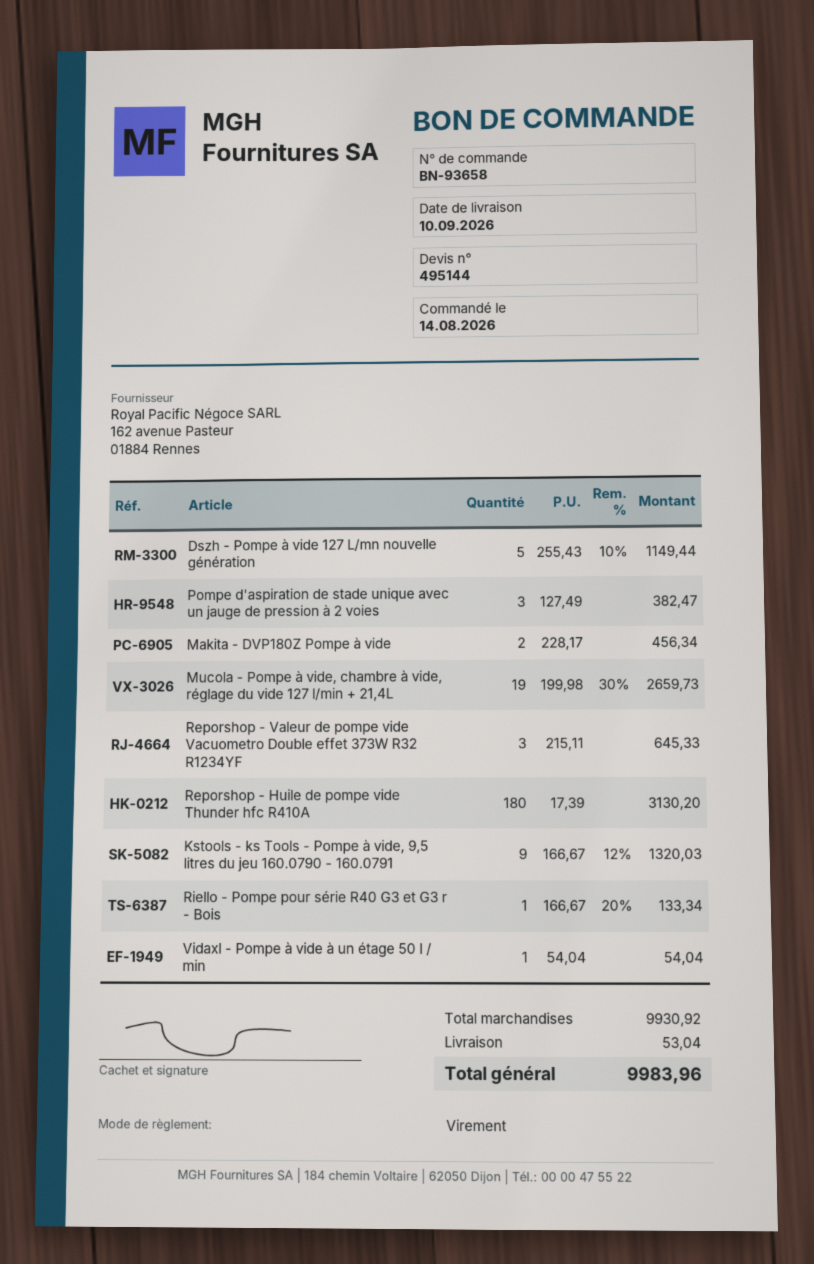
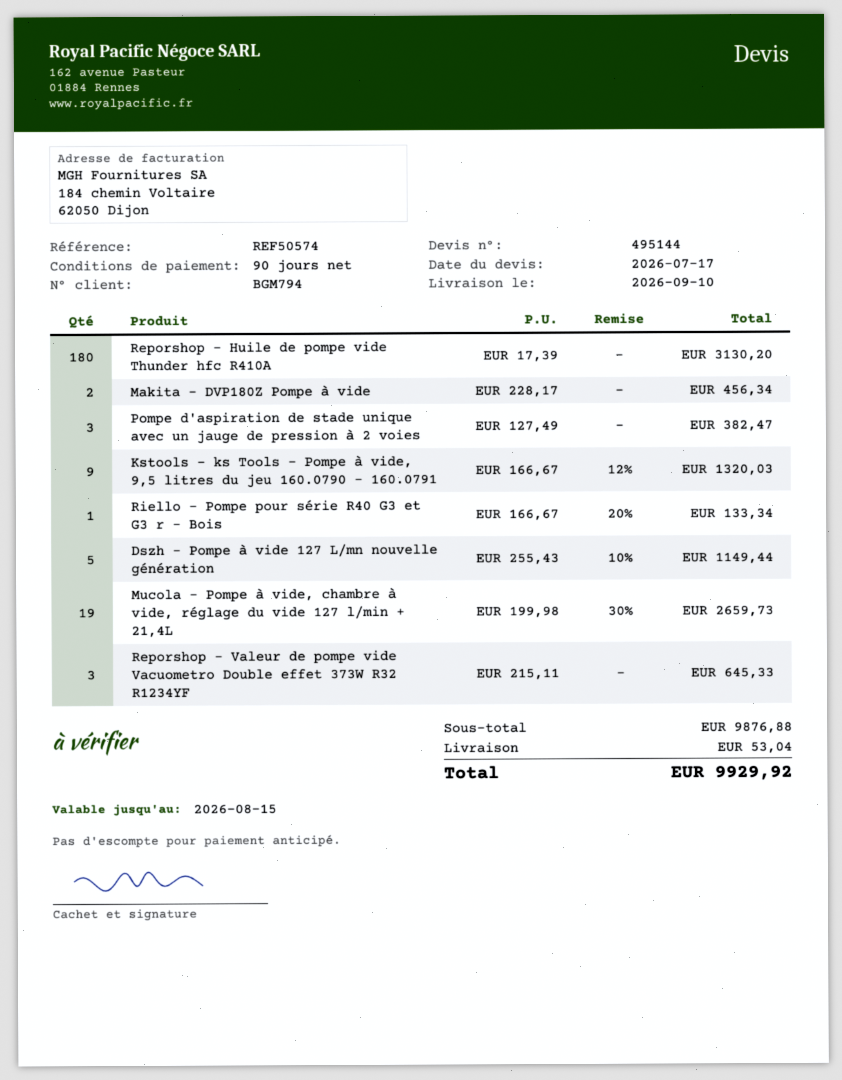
Vidaxl - Pompe à vide à un étage 50 l / min: 1 x 54.04 = 54.04 -> none
subtotal: 9930.92 -> 9876.88
total: 9983.96 -> 9929.92

